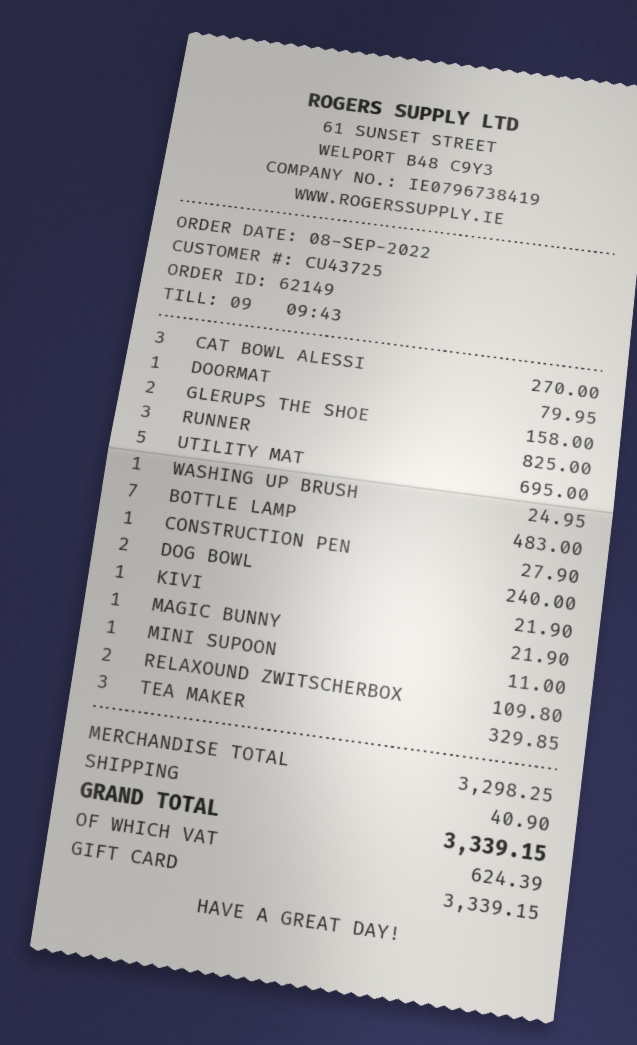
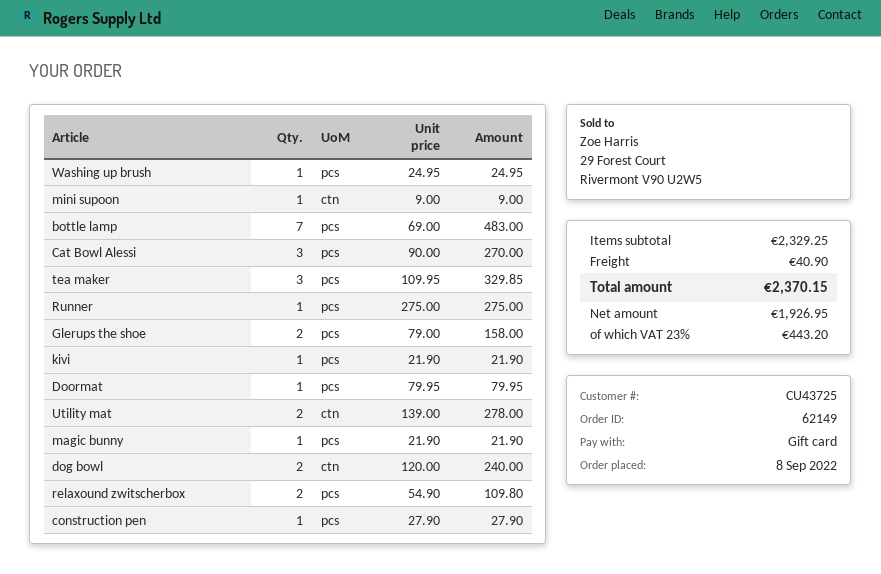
RUNNER: 3 for 825.00 -> 1 for 275.00
UTILITY MAT: 5 for 695.00 -> 2 for 278.00
MINI SUPOON: 1 for 11.00 -> 1 for 9.00
subtotal: 3298.25 -> 2329.25
tax: 624.39 -> 443.20
total: 3339.15 -> 2370.15

